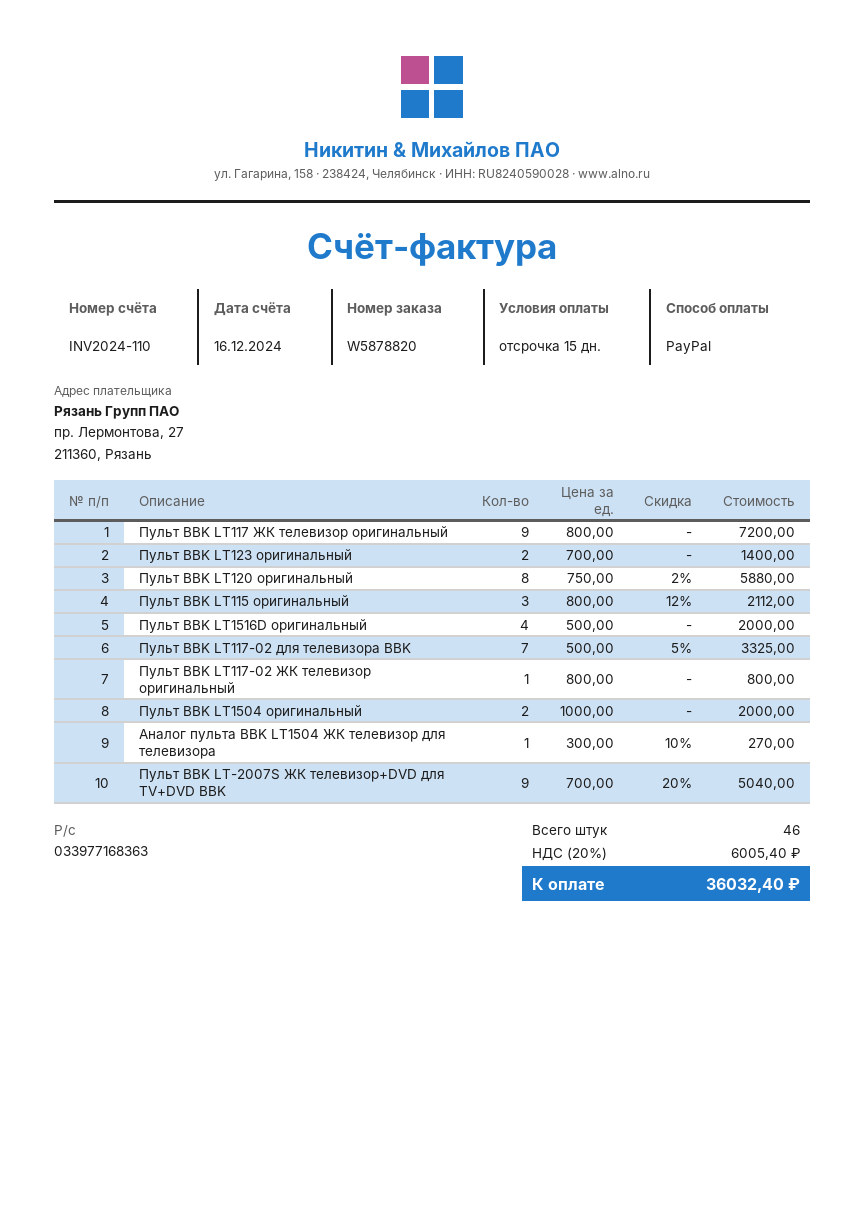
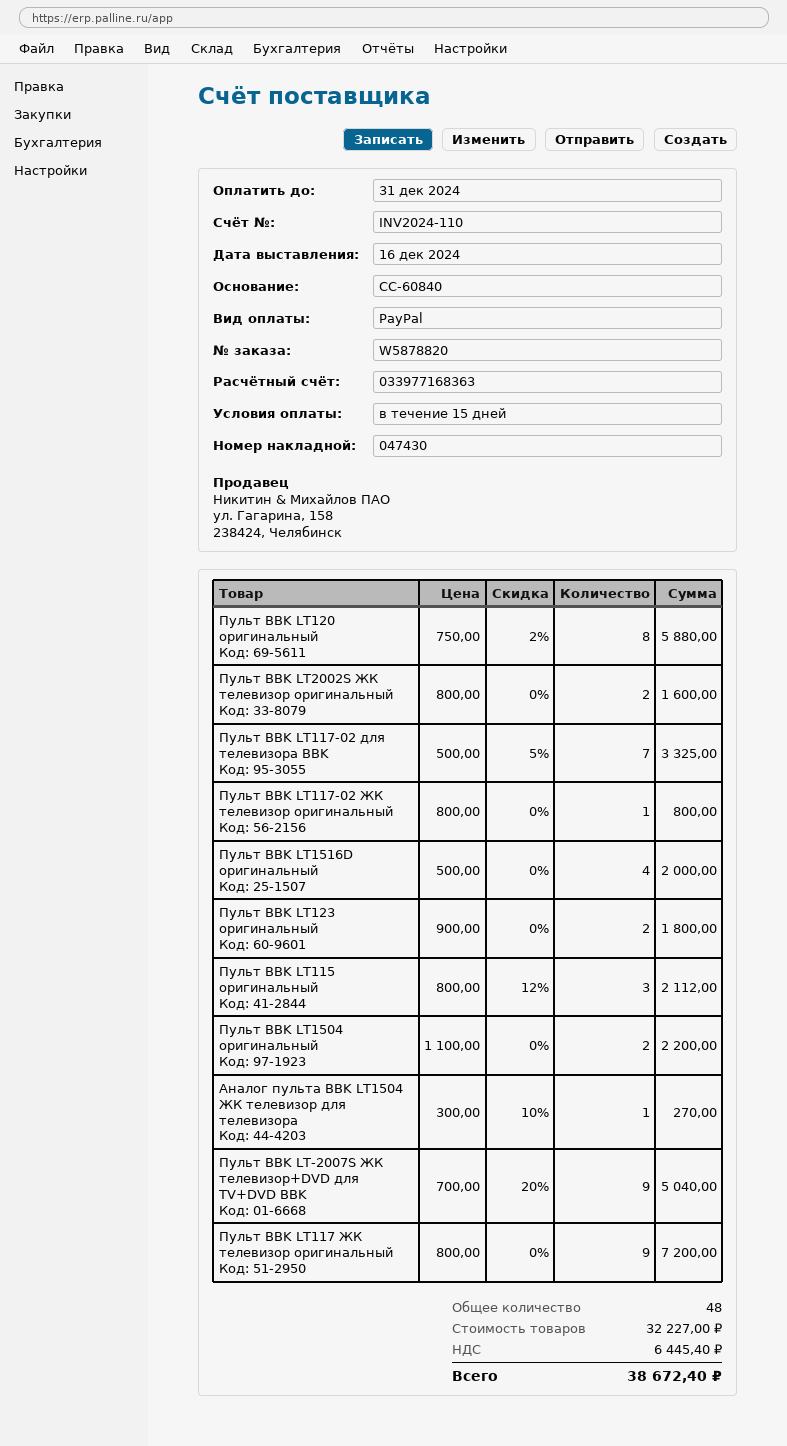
Пульт BBK LT123 оригинальный: 2 x 700.00 = 1400.00 -> 2 x 900.00 = 1800.00
Пульт BBK LT1504 оригинальный: 2 x 1000.00 = 2000.00 -> 2 x 1100.00 = 2200.00
Пульт BBK LT2002S ЖК телевизор оригинальный: none -> 2 x 800.00 = 1600.00
total quantity: 46 -> 48
tax: 6005.40 -> 6445.40
total: 36032.40 -> 38672.40

